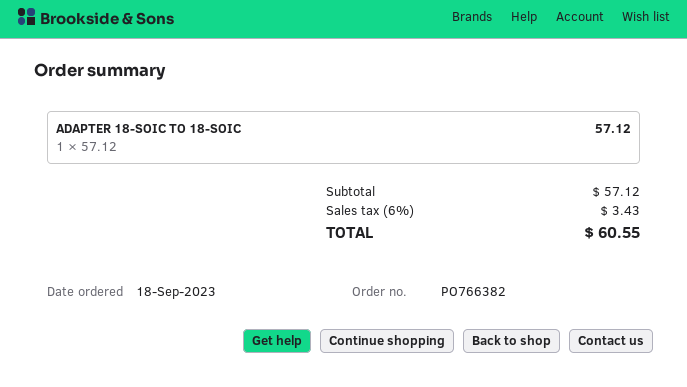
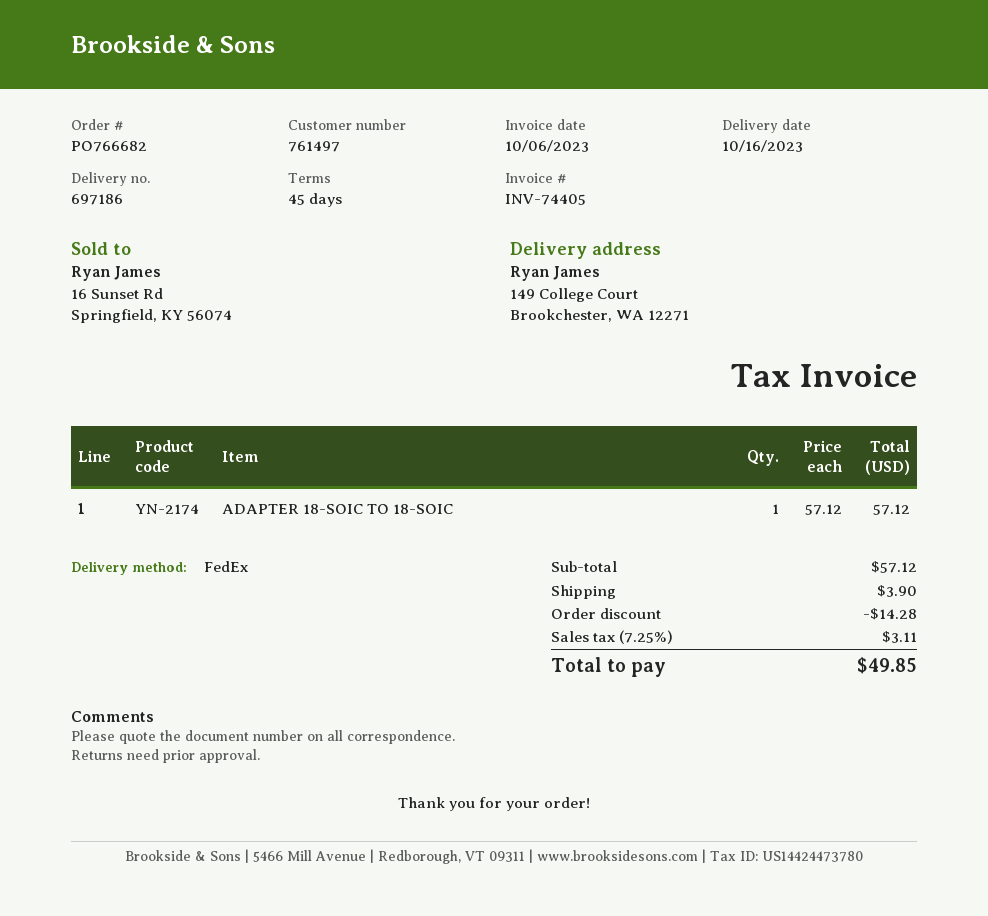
order number: PO766382 -> PO766682
discount: none -> 14.28
shipping: none -> 3.90
tax: 6% = 3.43 -> 7.25% = 3.11
total: 60.55 -> 49.85

